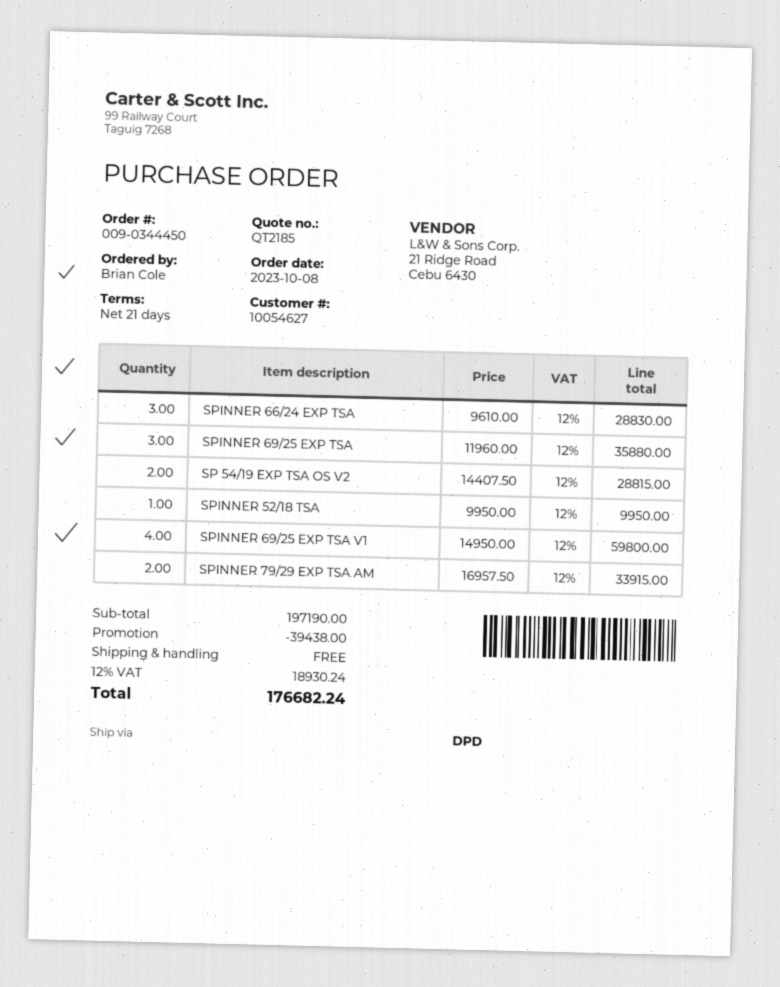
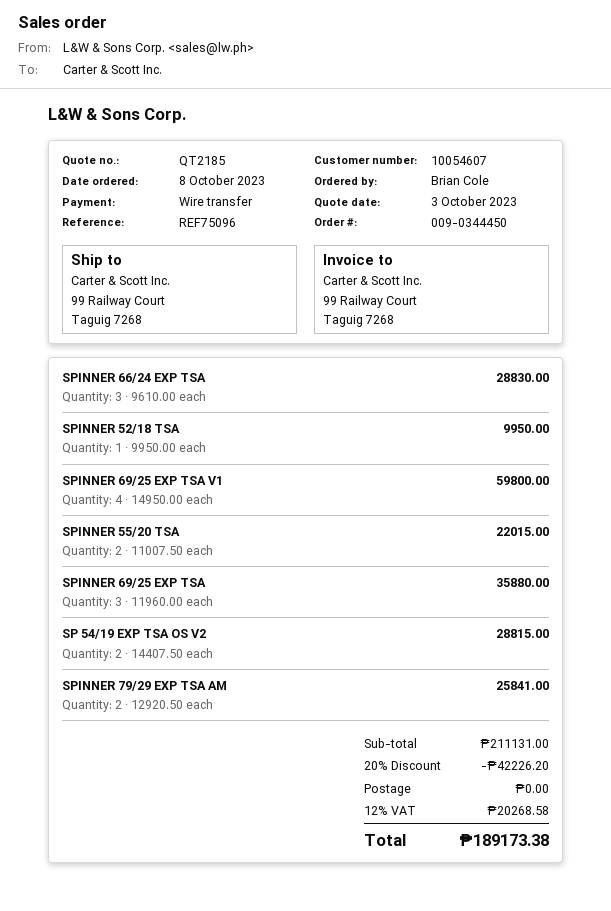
customer number: 10054627 -> 10054607
SPINNER 79/29 EXP TSA AM: 2 x 16957.50 = 33915.00 -> 2 x 12920.50 = 25841.00
SPINNER 55/20 TSA: none -> 2 x 11007.50 = 22015.00
subtotal: 197190.00 -> 211131.00
discount: 39438.00 -> 42226.20
tax: 12% = 18930.24 -> 12% = 20268.58
total: 176682.24 -> 189173.38

